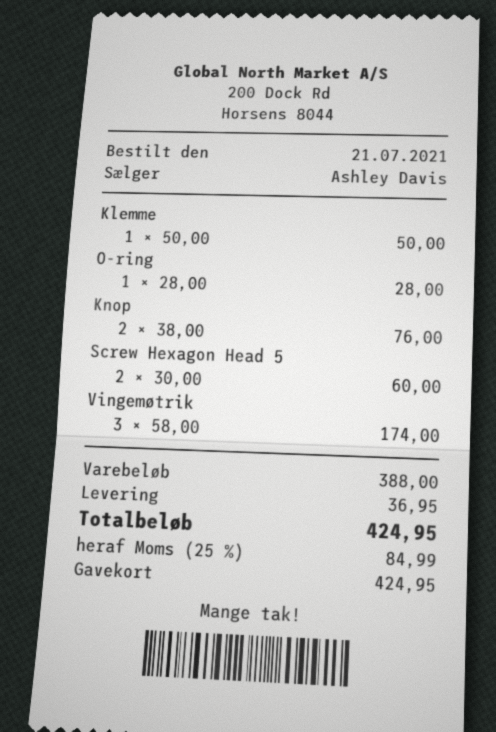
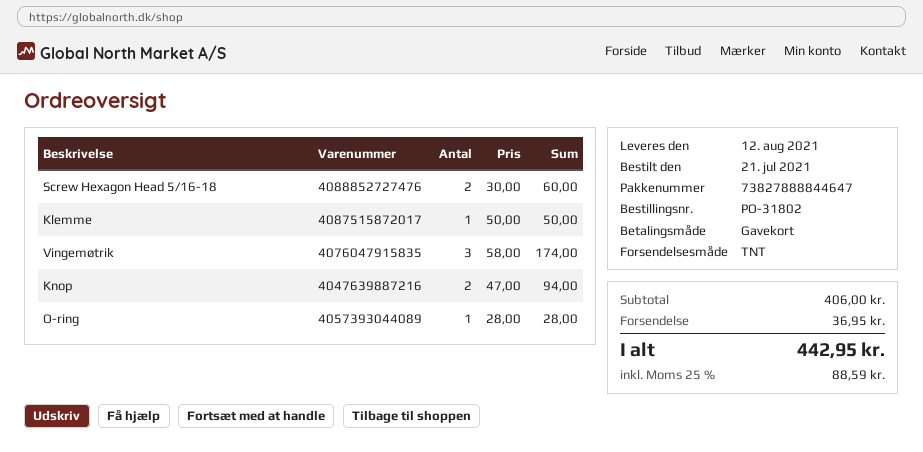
Knop: 2 x 38.00 = 76.00 -> 2 x 47.00 = 94.00
subtotal: 388.00 -> 406.00
tax: 25% = 84.99 -> 25% = 88.59
total: 424.95 -> 442.95

